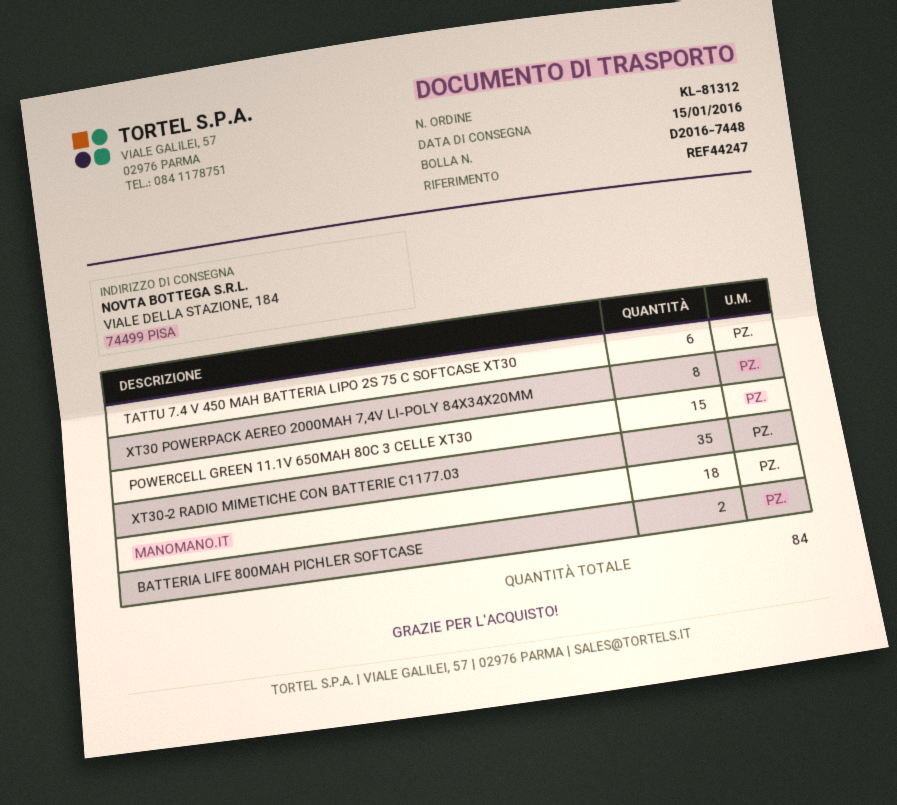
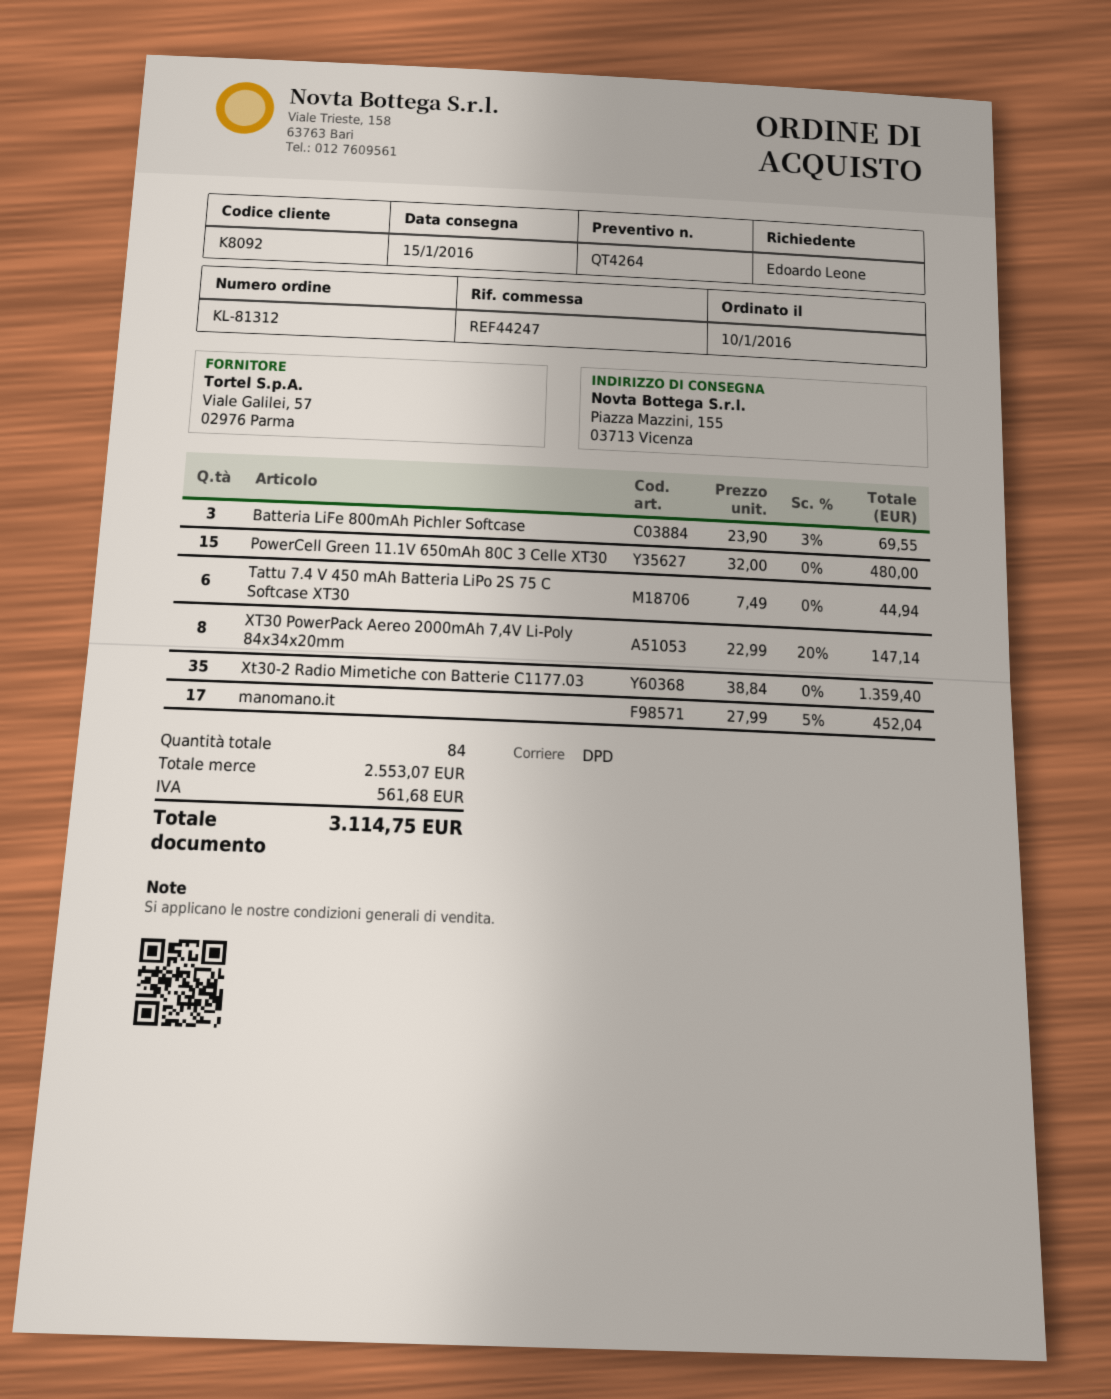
ship to: VIALE DELLA STAZIONE, 184, 74499 PISA -> Piazza Mazzini, 155, 03713 Vicenza
MANOMANO.IT: 18 -> 17
BATTERIA LIFE 800MAH PICHLER SOFTCASE: 2 -> 3

